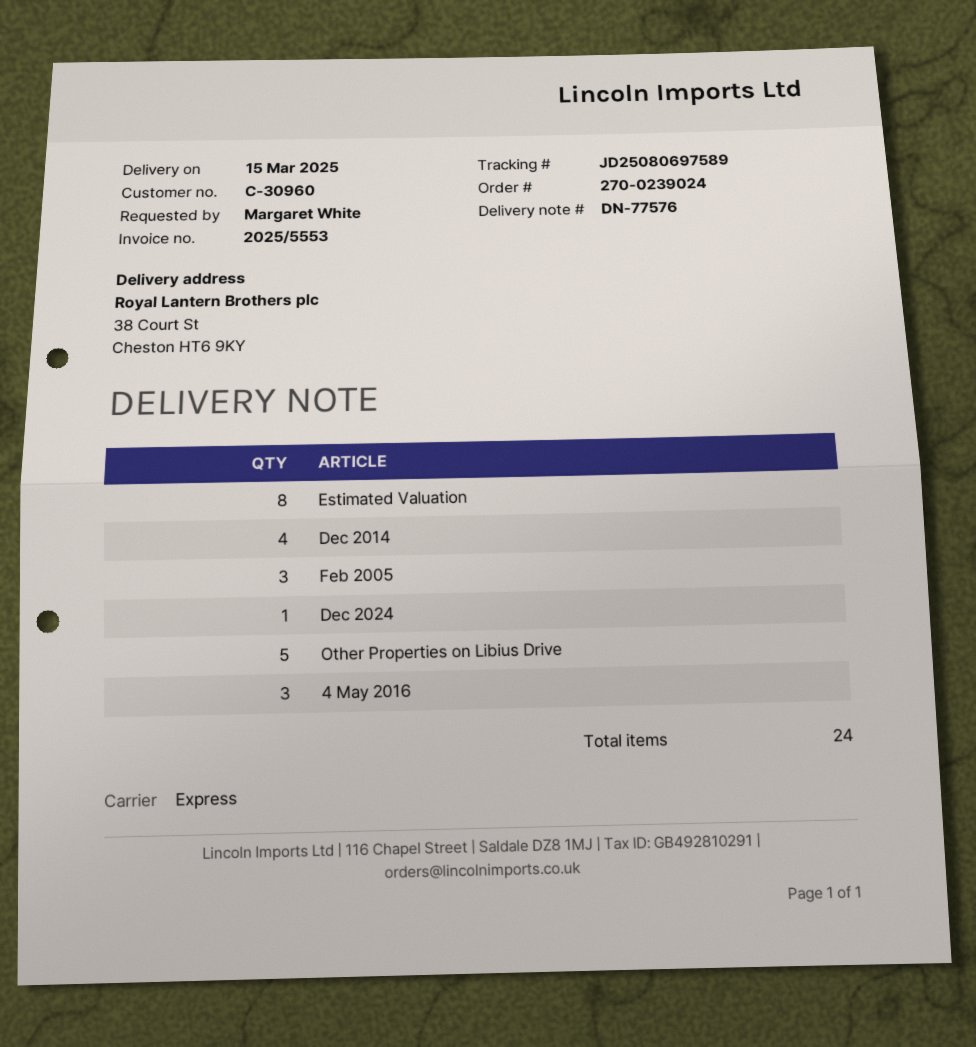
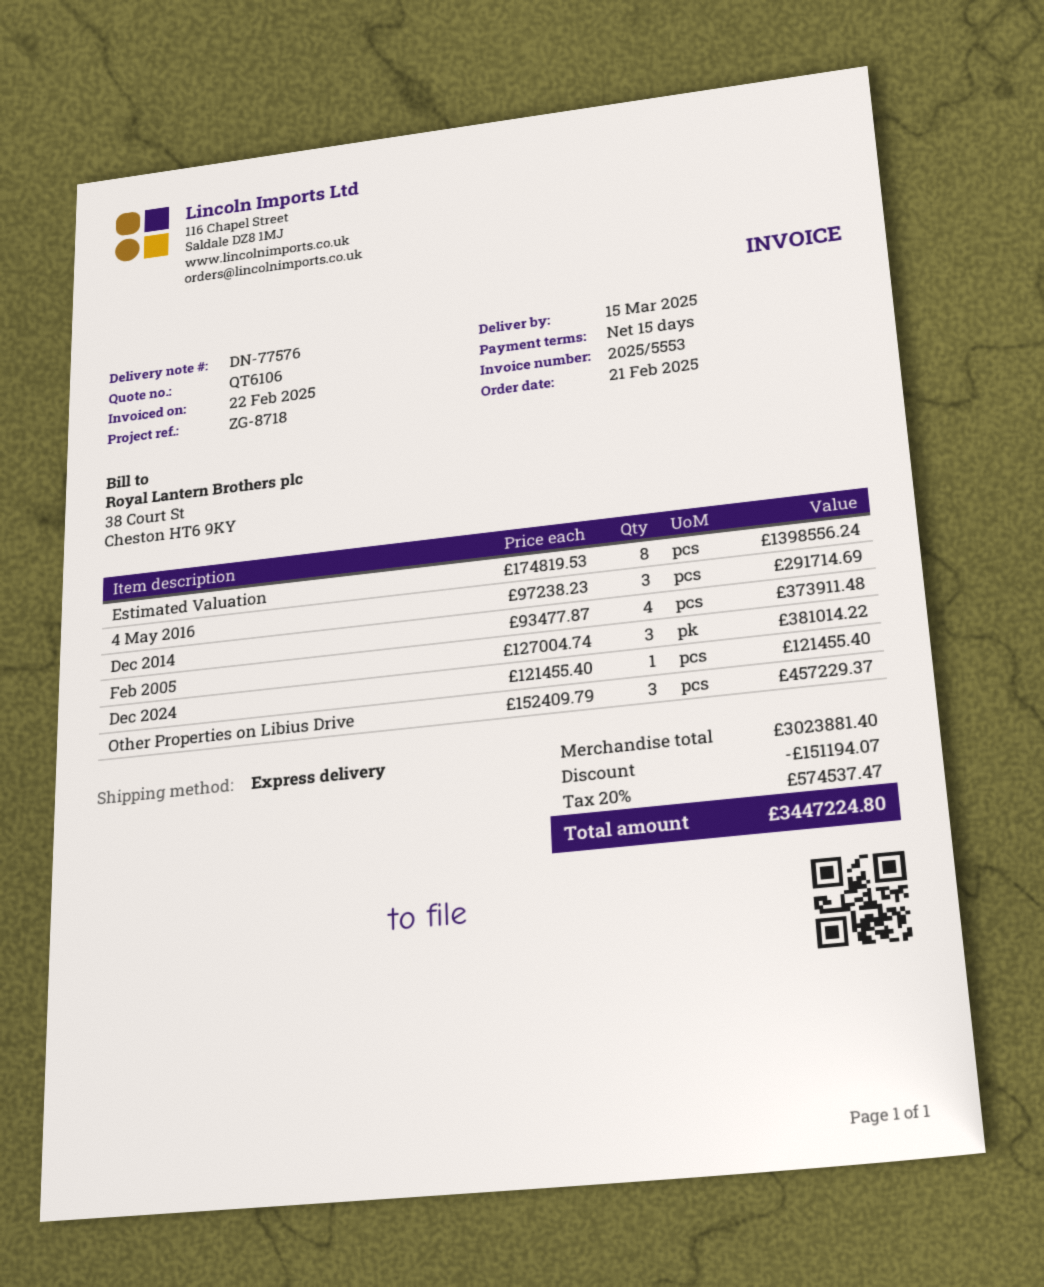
Other Properties on Libius Drive: 5 -> 3

